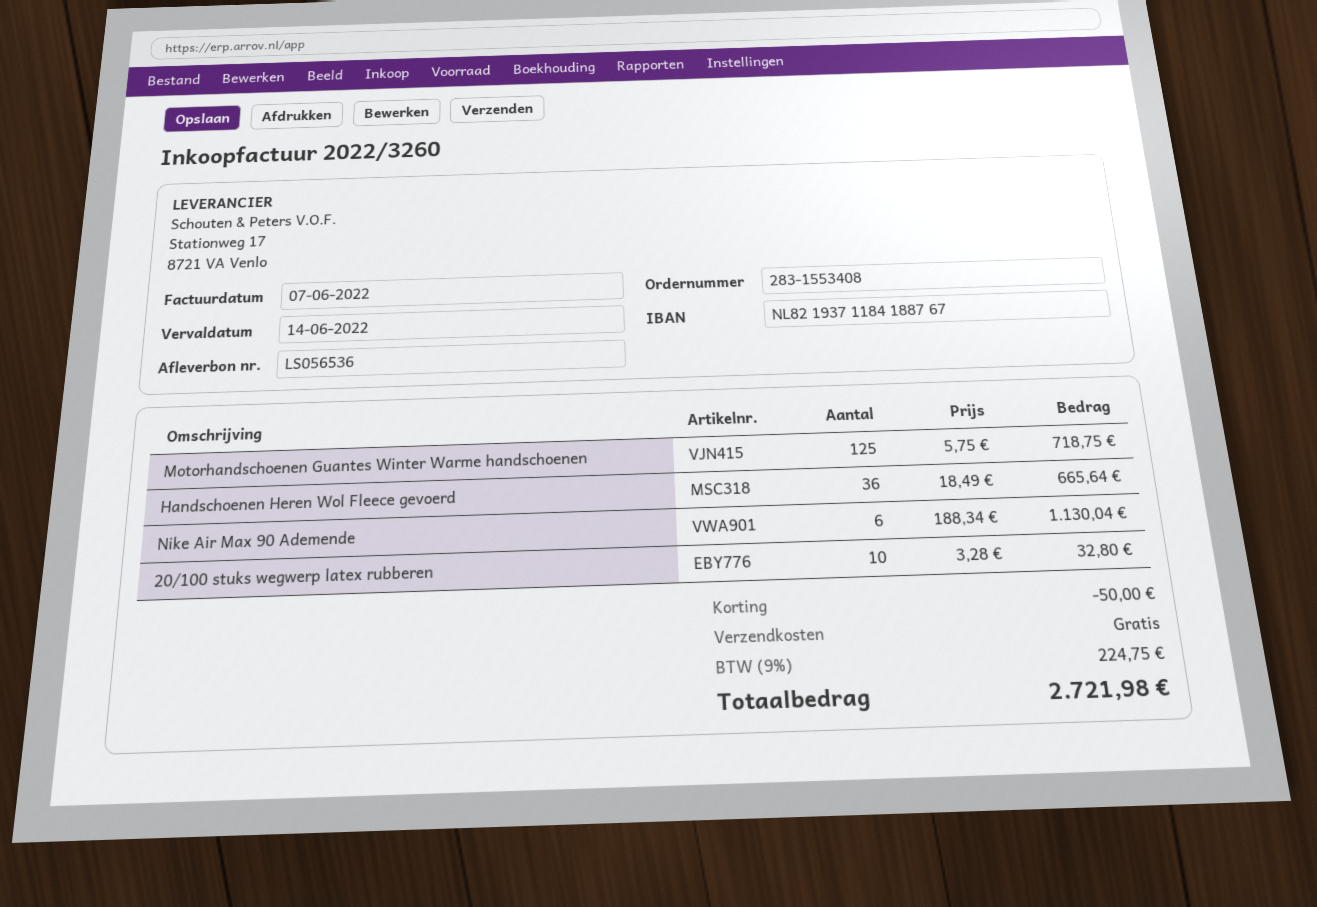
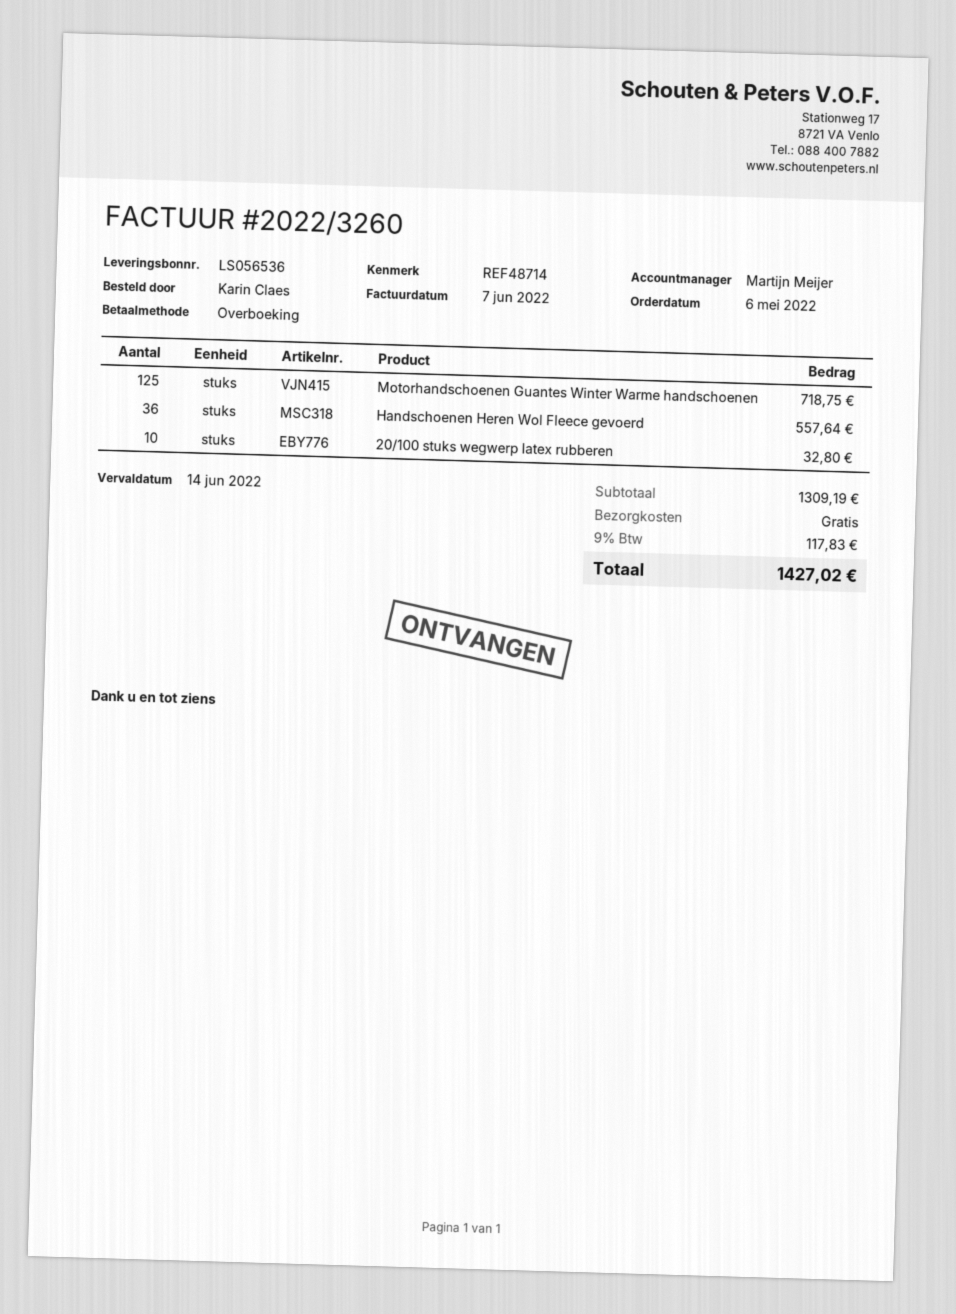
Handschoenen Heren Wol Fleece gevoerd: 36 for 665.64 -> 36 for 557.64
Nike Air Max 90 Ademende: 6 for 1130.04 -> none
discount: 50.00 -> none
tax: 9% = 224.75 -> 9% = 117.83
total: 2721.98 -> 1427.02

